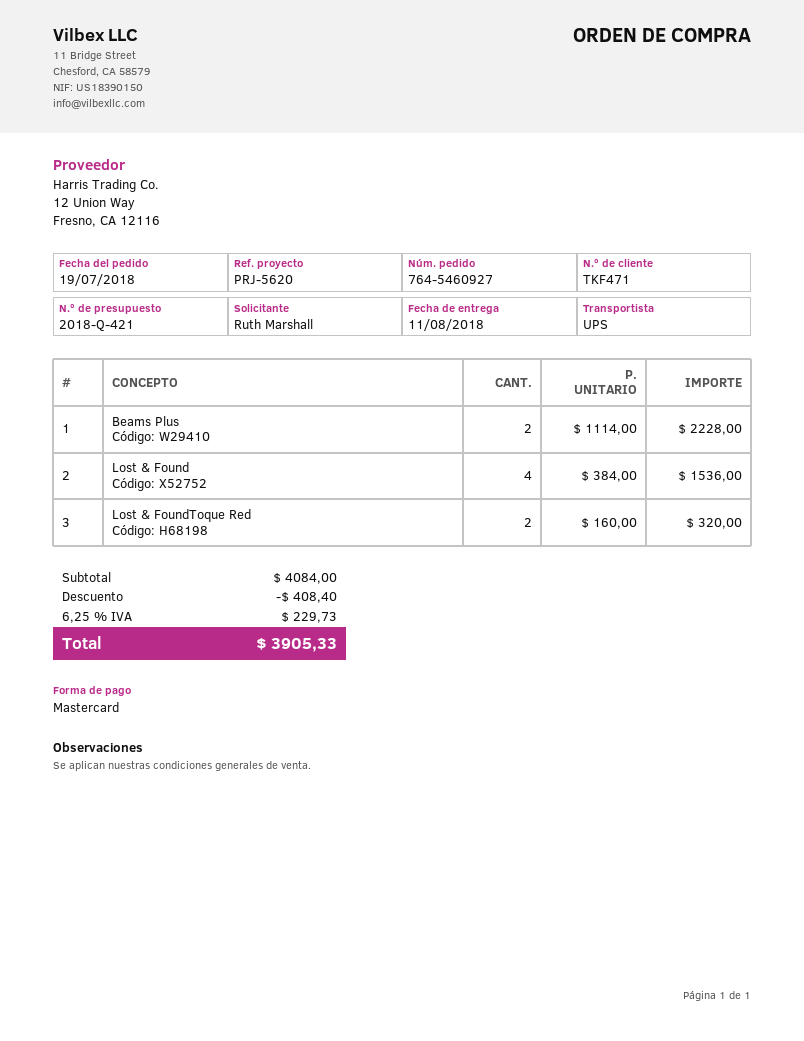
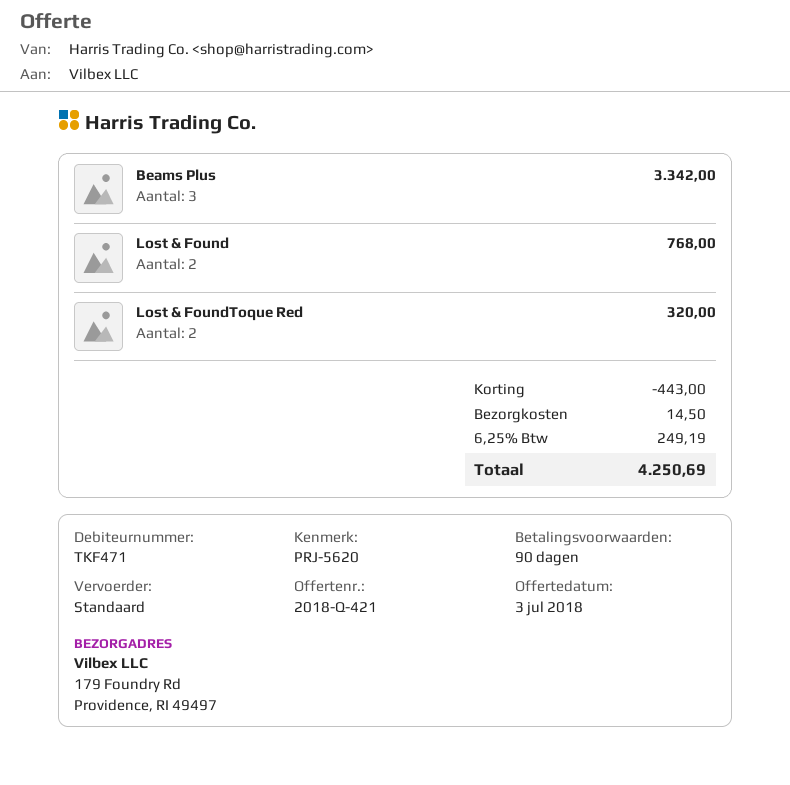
shipping method: UPS -> standard
Beams Plus: 2 for 2228.00 -> 3 for 3342.00
Lost & Found: 4 for 1536.00 -> 2 for 768.00
discount: 408.40 -> 443.00
shipping: none -> 14.50
tax: 6.25% = 229.73 -> 6.25% = 249.19
total: 3905.33 -> 4250.69

